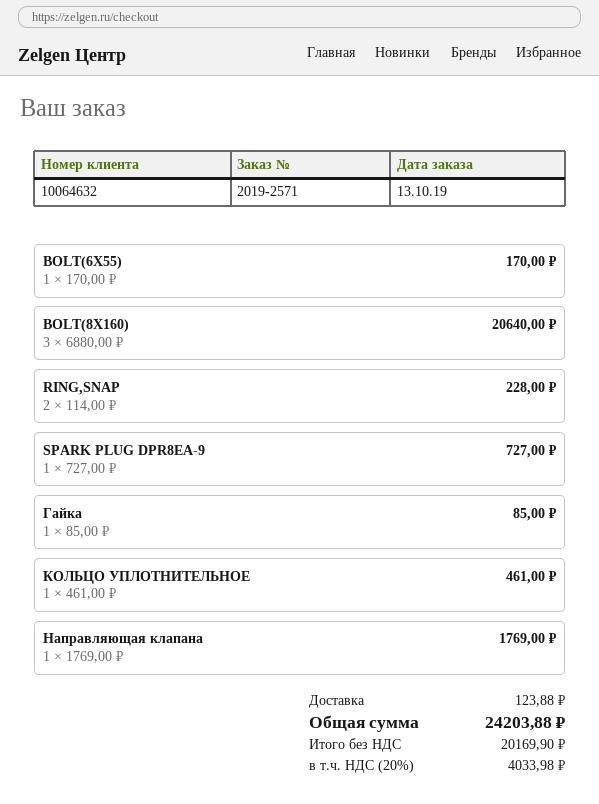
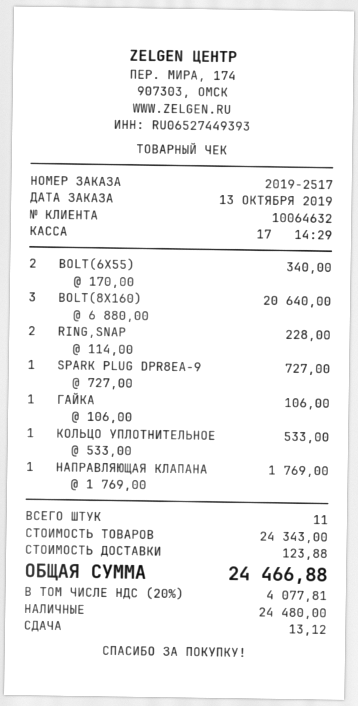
order number: 2019-2571 -> 2019-2517
BOLT(6X55): 1 x 170.00 = 170.00 -> 2 x 170.00 = 340.00
Гайка: 1 x 85.00 = 85.00 -> 1 x 106.00 = 106.00
КОЛЬЦО УПЛОТНИТЕЛЬНОЕ: 1 x 461.00 = 461.00 -> 1 x 533.00 = 533.00
tax: 20% = 4033.98 -> 20% = 4077.81
total: 24203.88 -> 24466.88

